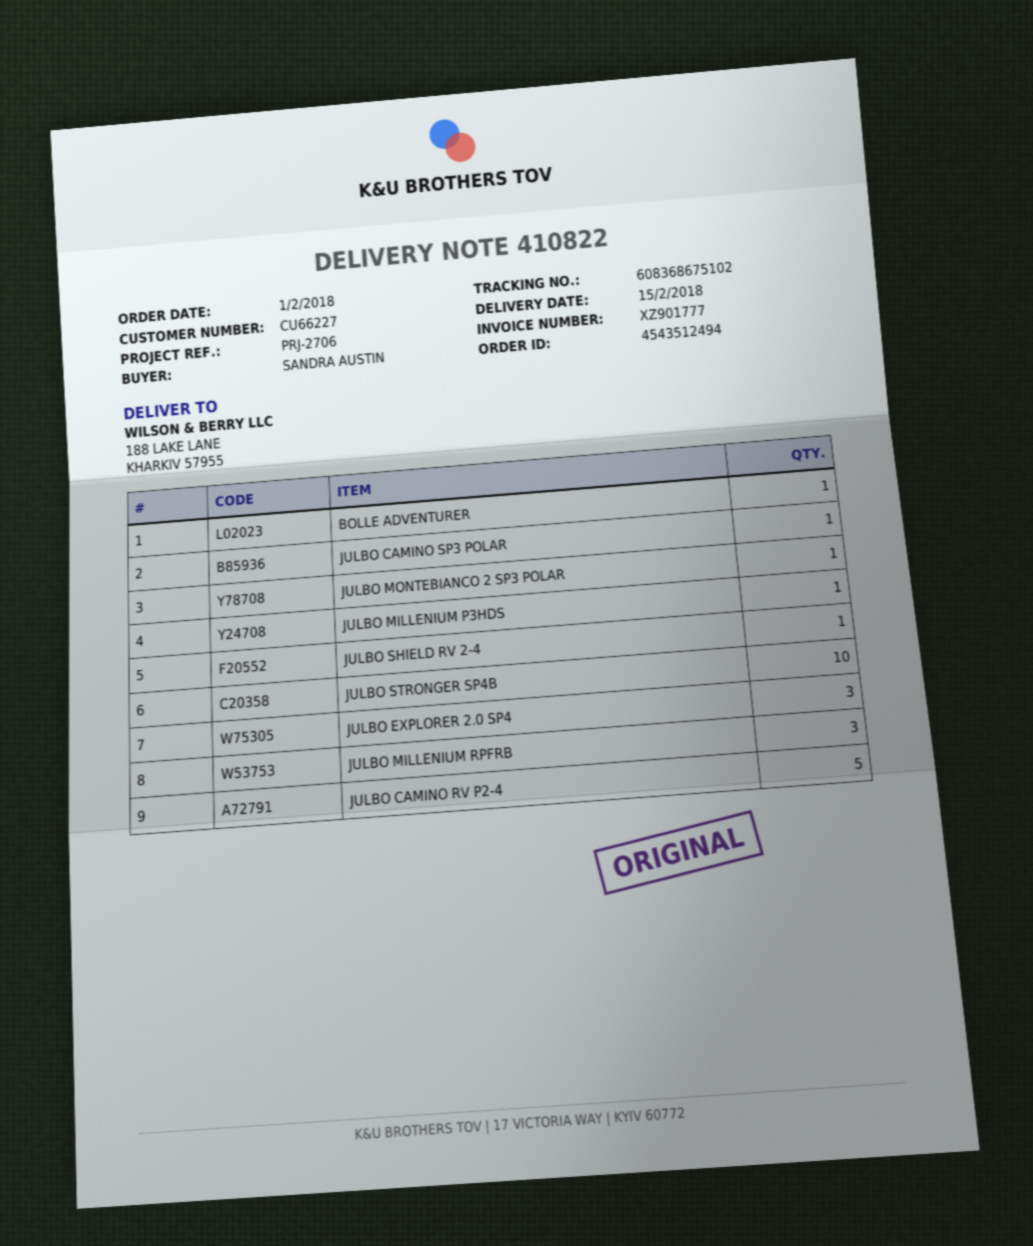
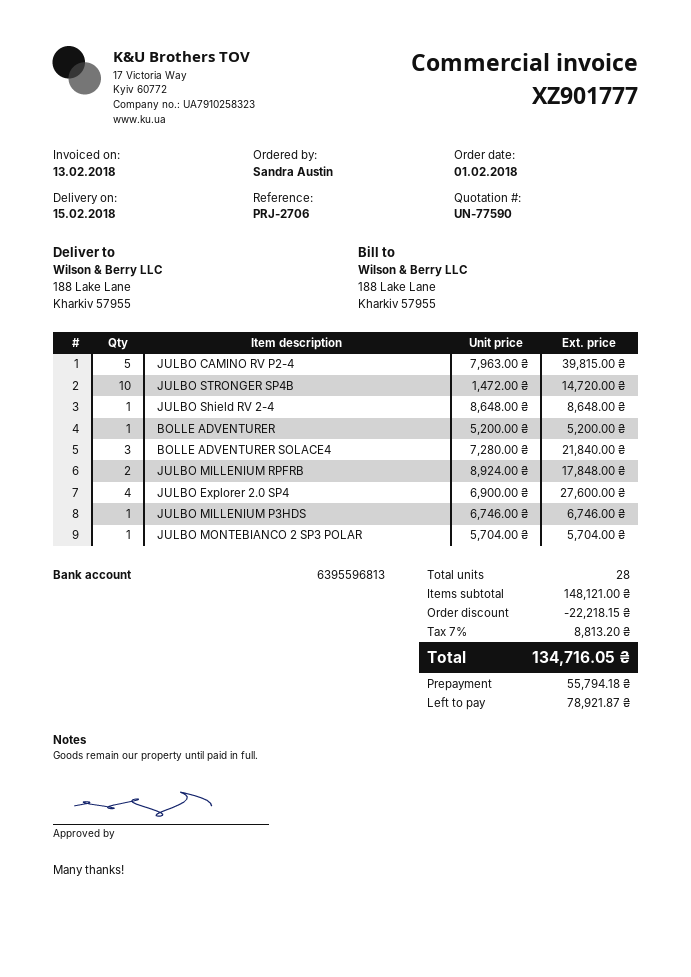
JULBO CAMINO SP3 POLAR: 1 -> none
JULBO EXPLORER 2.0 SP4: 3 -> 4
JULBO MILLENIUM RPFRB: 3 -> 2
BOLLE ADVENTURER SOLACE4: none -> 3

